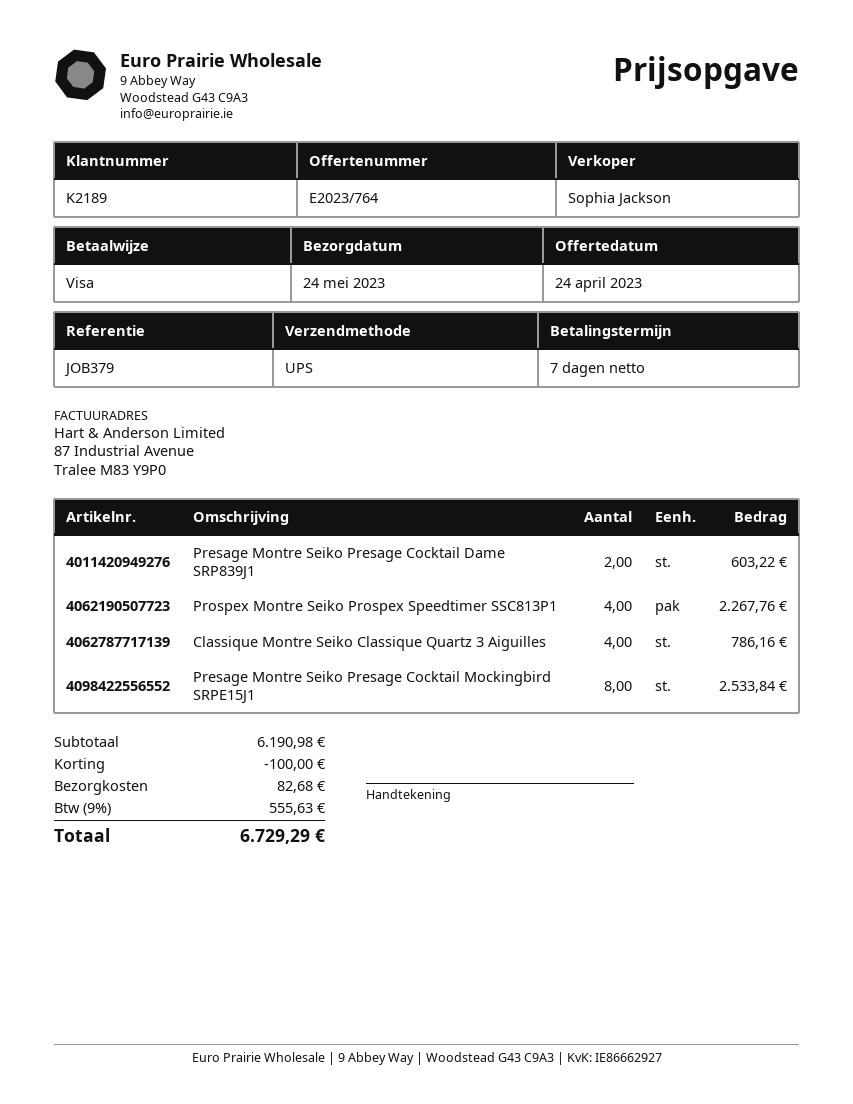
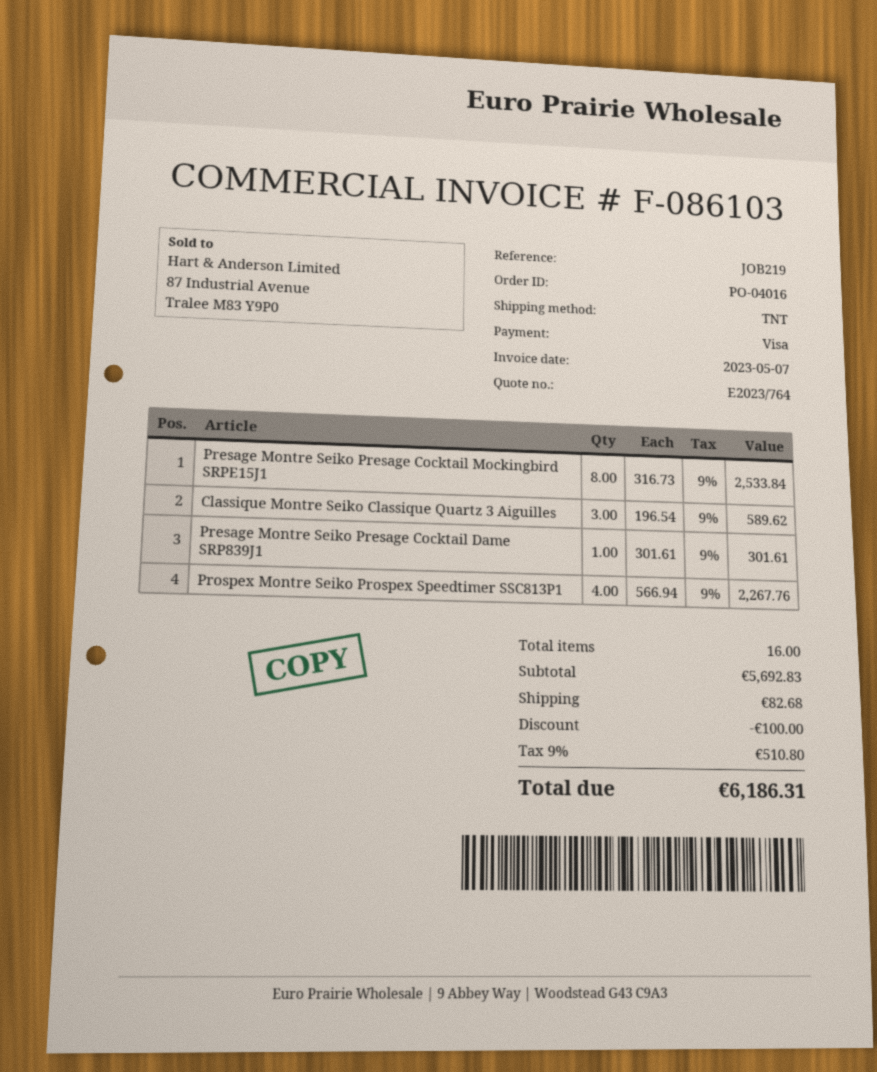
reference: JOB379 -> JOB219
shipping method: UPS -> TNT
Presage Montre Seiko Presage Cocktail Dame SRP839J1: 2 for 603.22 -> 1 for 301.61
Classique Montre Seiko Classique Quartz 3 Aiguilles: 4 for 786.16 -> 3 for 589.62
subtotal: 6190.98 -> 5692.83
tax: 9% = 555.63 -> 9% = 510.80
total: 6729.29 -> 6186.31

